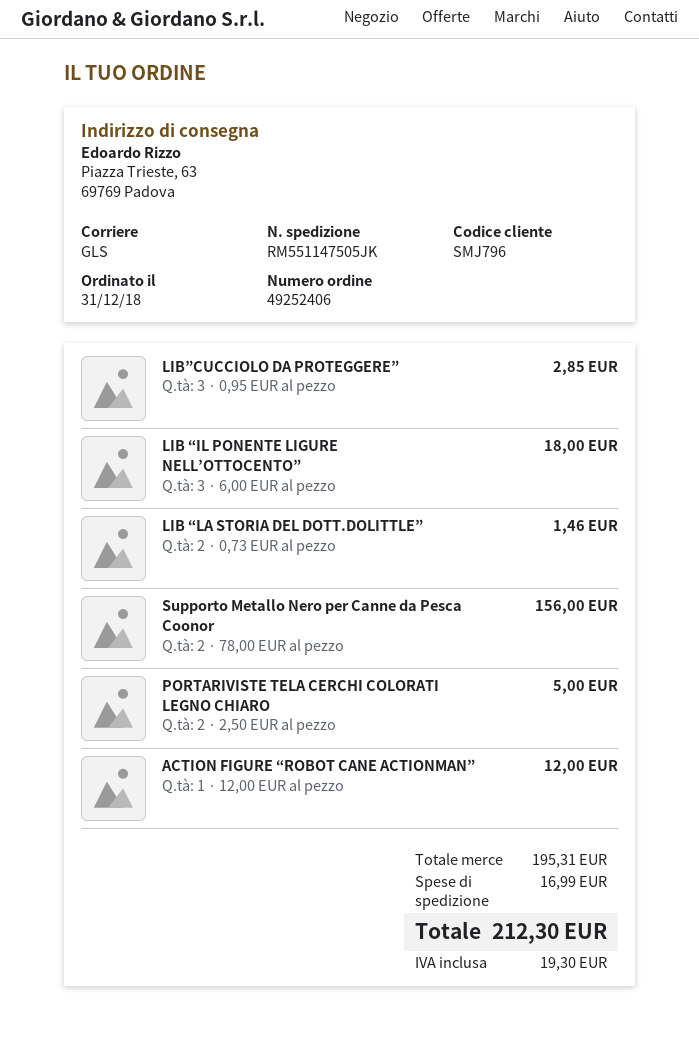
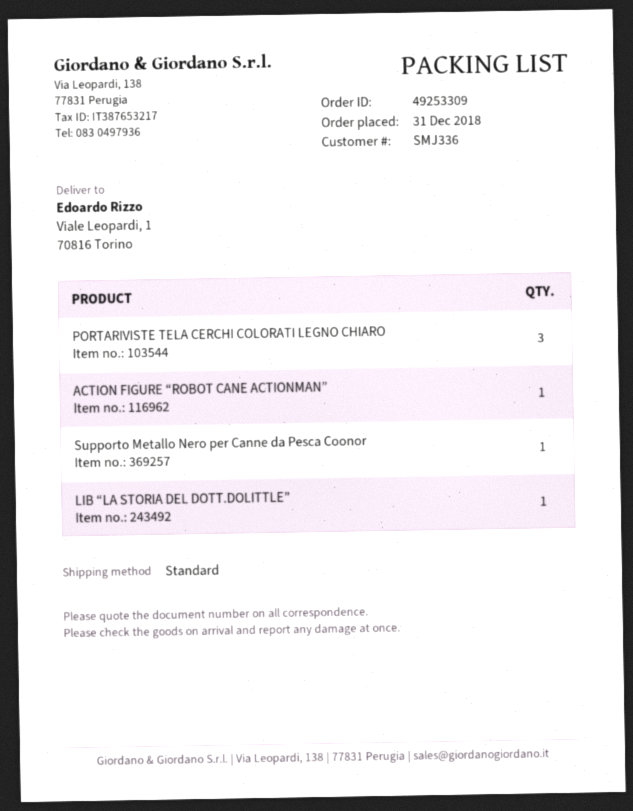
order number: 49252406 -> 49253309
customer number: SMJ796 -> SMJ336
shipping method: GLS -> standard
ship to: Piazza Trieste, 63, 69769 Padova -> Viale Leopardi, 1, 70816 Torino
LIB”CUCCIOLO DA PROTEGGERE”: 3 -> none
LIB “IL PONENTE LIGURE NELL’OTTOCENTO”: 3 -> none
LIB “LA STORIA DEL DOTT.DOLITTLE”: 2 -> 1
Supporto Metallo Nero per Canne da Pesca Coonor: 2 -> 1
PORTARIVISTE TELA CERCHI COLORATI LEGNO CHIARO: 2 -> 3

